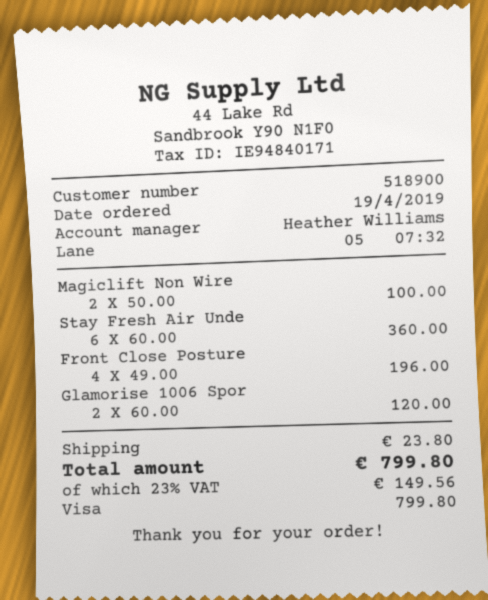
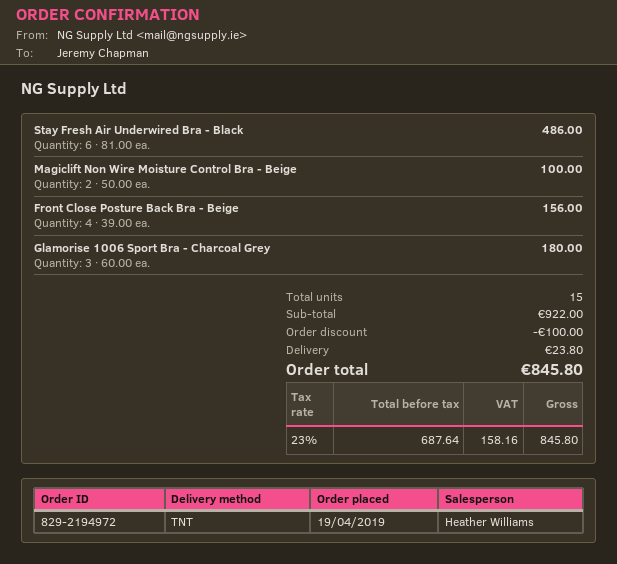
Stay Fresh Air Unde: 6 x 60.00 = 360.00 -> 6 x 81.00 = 486.00
Front Close Posture: 4 x 49.00 = 196.00 -> 4 x 39.00 = 156.00
Glamorise 1006 Spor: 2 x 60.00 = 120.00 -> 3 x 60.00 = 180.00
discount: none -> 100.00
tax: 23% = 149.56 -> 23% = 158.16
total: 799.80 -> 845.80

